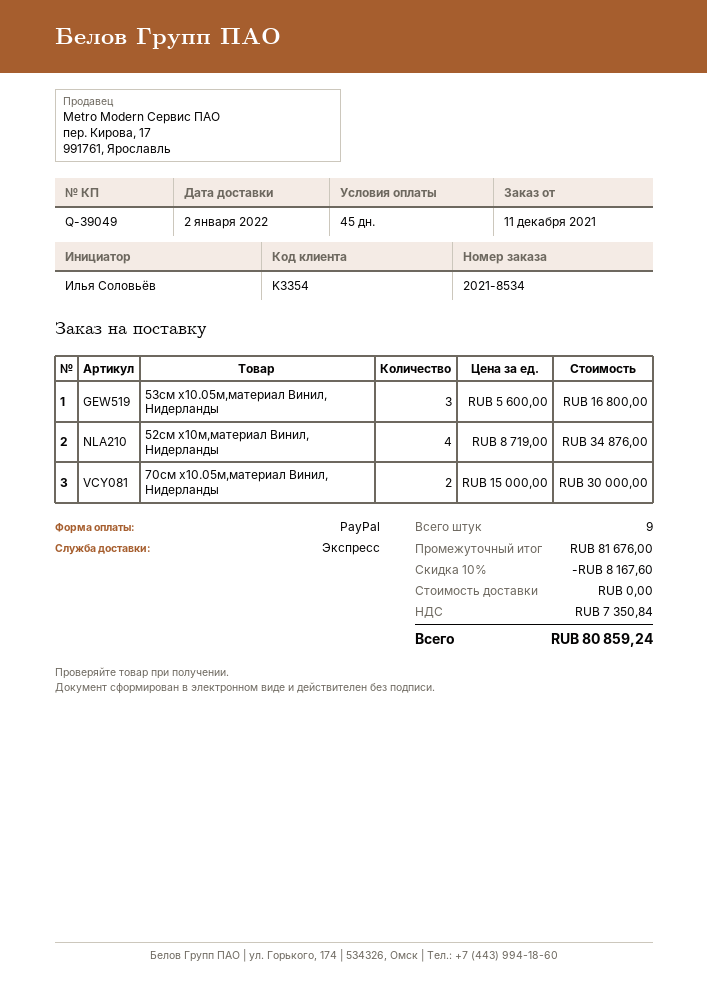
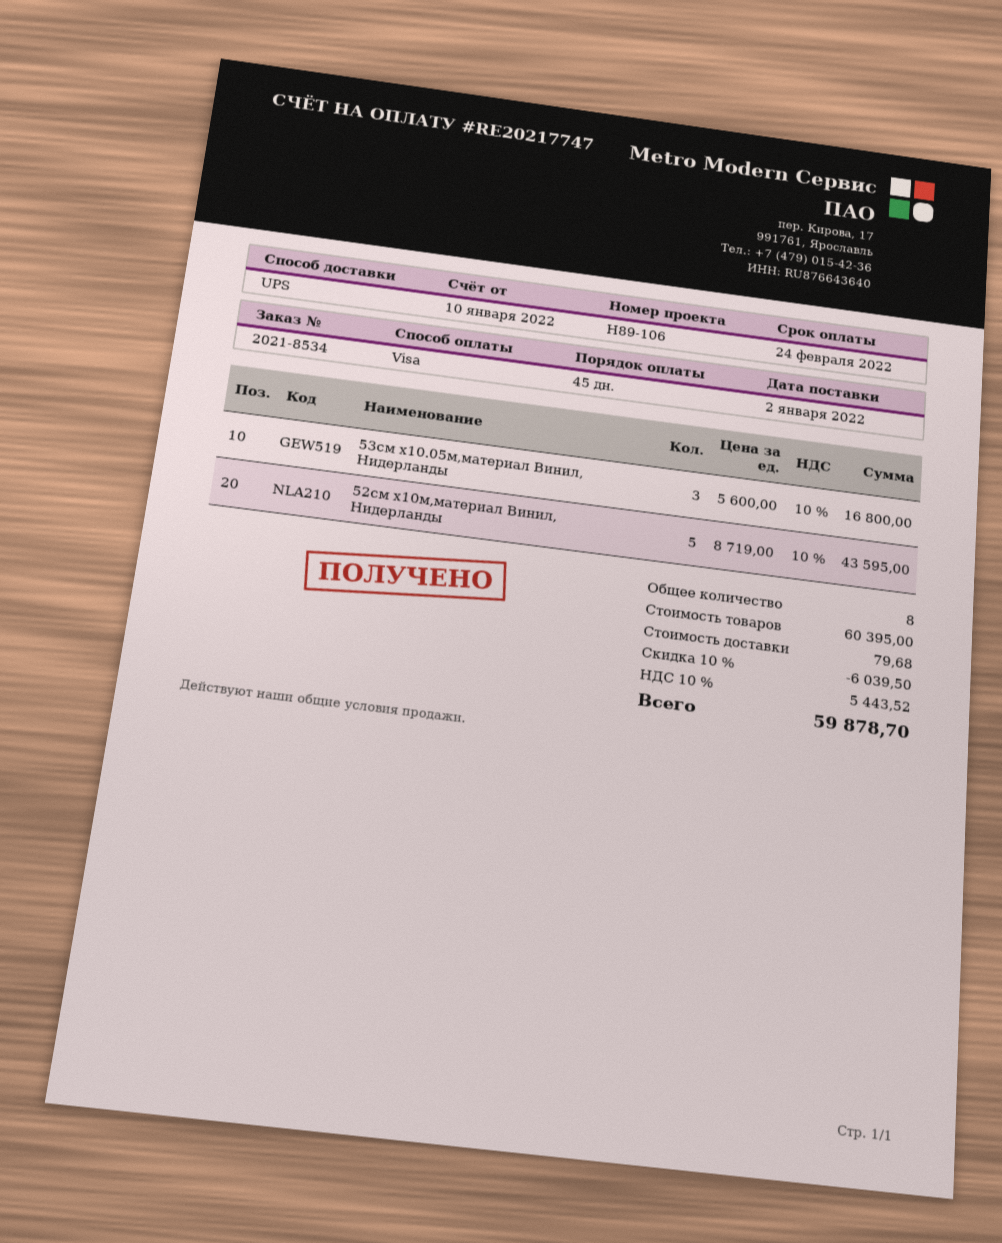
payment method: PayPal -> Visa
shipping method: express -> UPS
52см x10м,материал Винил, Нидерланды: 4 x 8719.00 = 34876.00 -> 5 x 8719.00 = 43595.00
70см x10.05м,материал Винил, Нидерланды: 2 x 15000.00 = 30000.00 -> none
total quantity: 9 -> 8
subtotal: 81676.00 -> 60395.00
discount: 10% = 8167.60 -> 10% = 6039.50
shipping: 0.00 -> 79.68
tax: 7350.84 -> 5443.52
total: 80859.24 -> 59878.70

